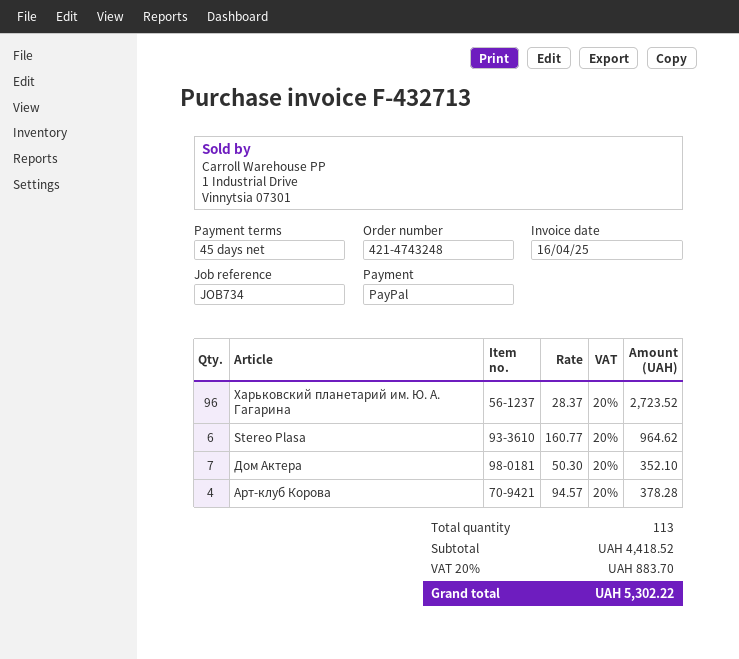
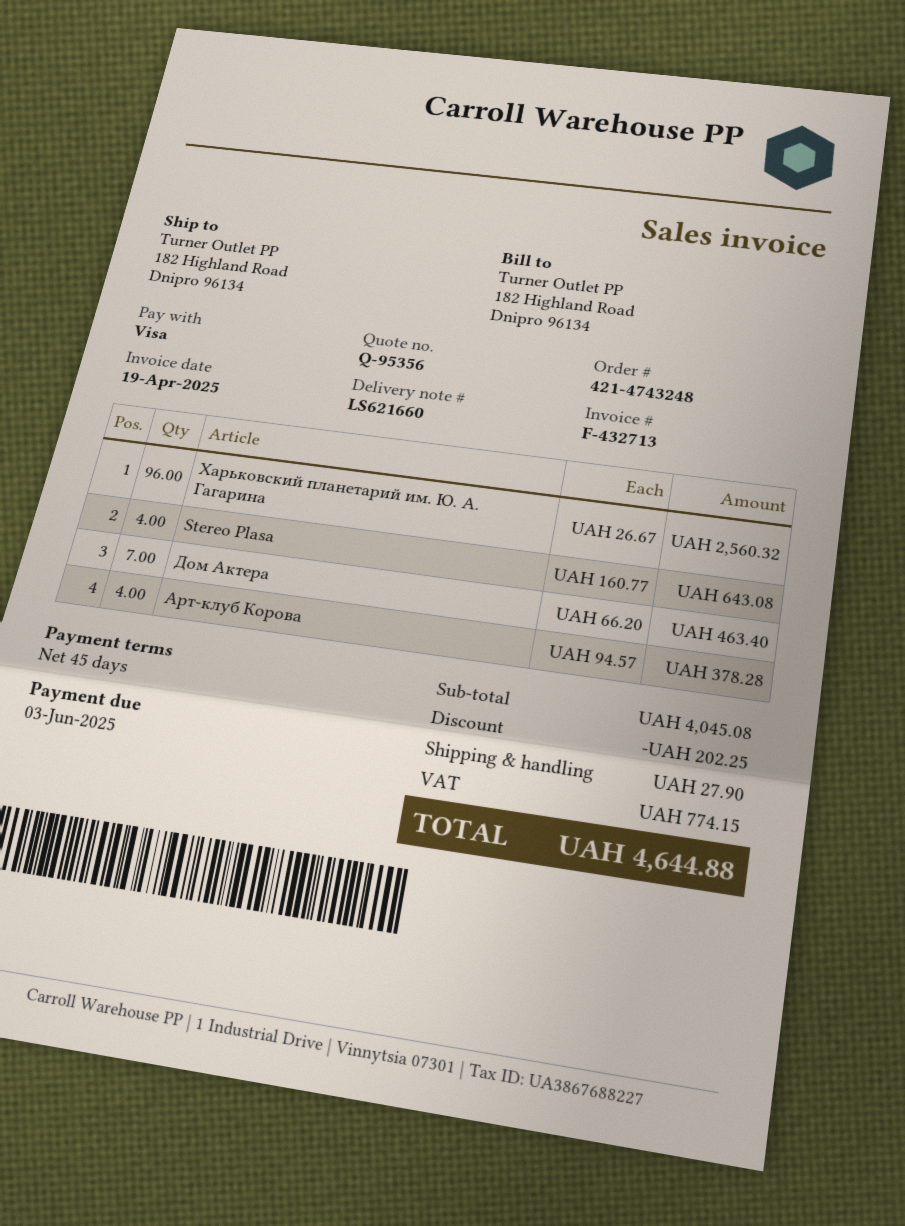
invoice date: 2025-04-16 -> 2025-04-19
payment method: PayPal -> Visa
Харьковский планетарий им. Ю. А. Гагарина: 96 x 28.37 = 2723.52 -> 96 x 26.67 = 2560.32
Stereo Plasa: 6 x 160.77 = 964.62 -> 4 x 160.77 = 643.08
Дом Актера: 7 x 50.30 = 352.10 -> 7 x 66.20 = 463.40
subtotal: 4418.52 -> 4045.08
discount: none -> 202.25
shipping: none -> 27.90
tax: 883.70 -> 774.15
total: 5302.22 -> 4644.88

